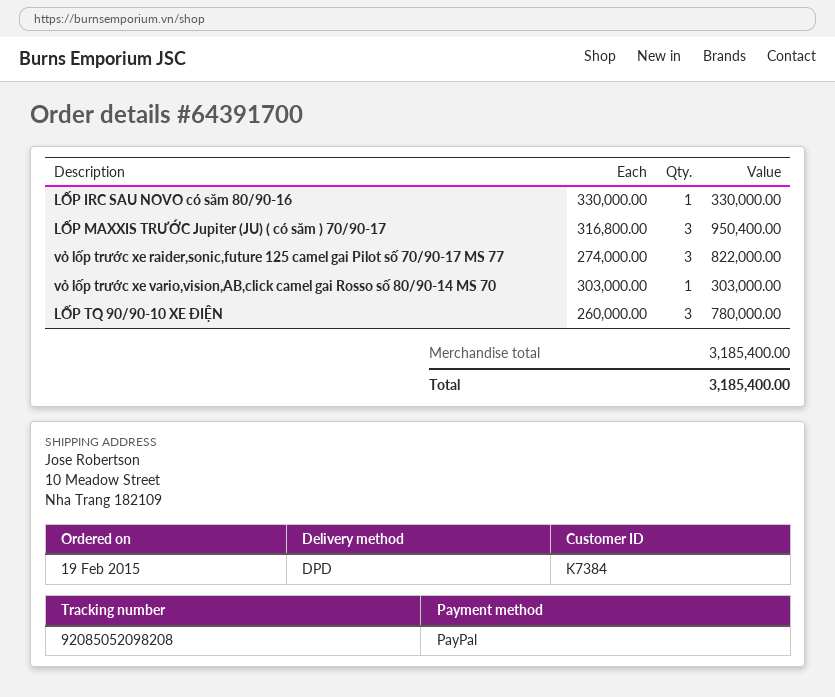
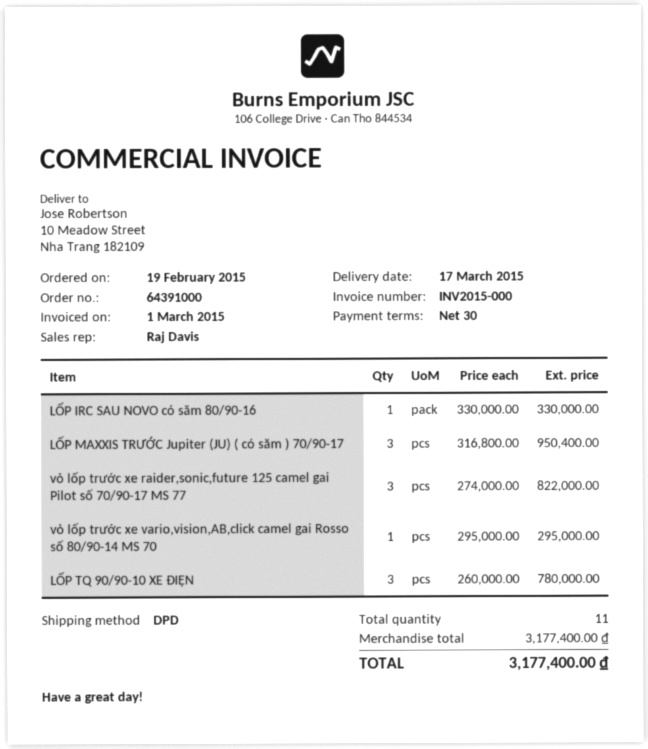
order number: 64391700 -> 64391000
vỏ lốp trước xe vario,vision,AB,click camel gai Rosso số 80/90-14 MS 70: 1 x 303000.00 = 303000.00 -> 1 x 295000.00 = 295000.00
subtotal: 3185400.00 -> 3177400.00
total: 3185400.00 -> 3177400.00

